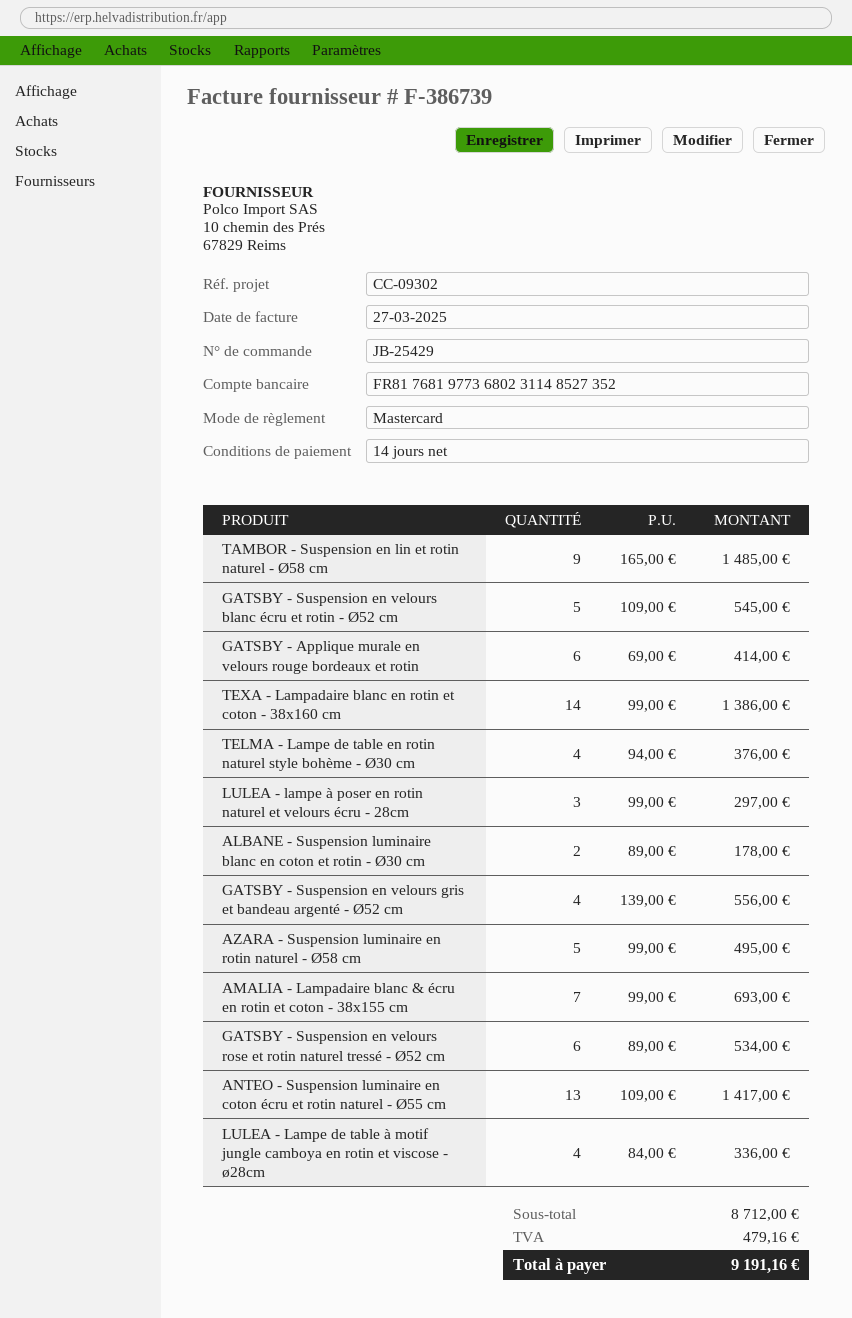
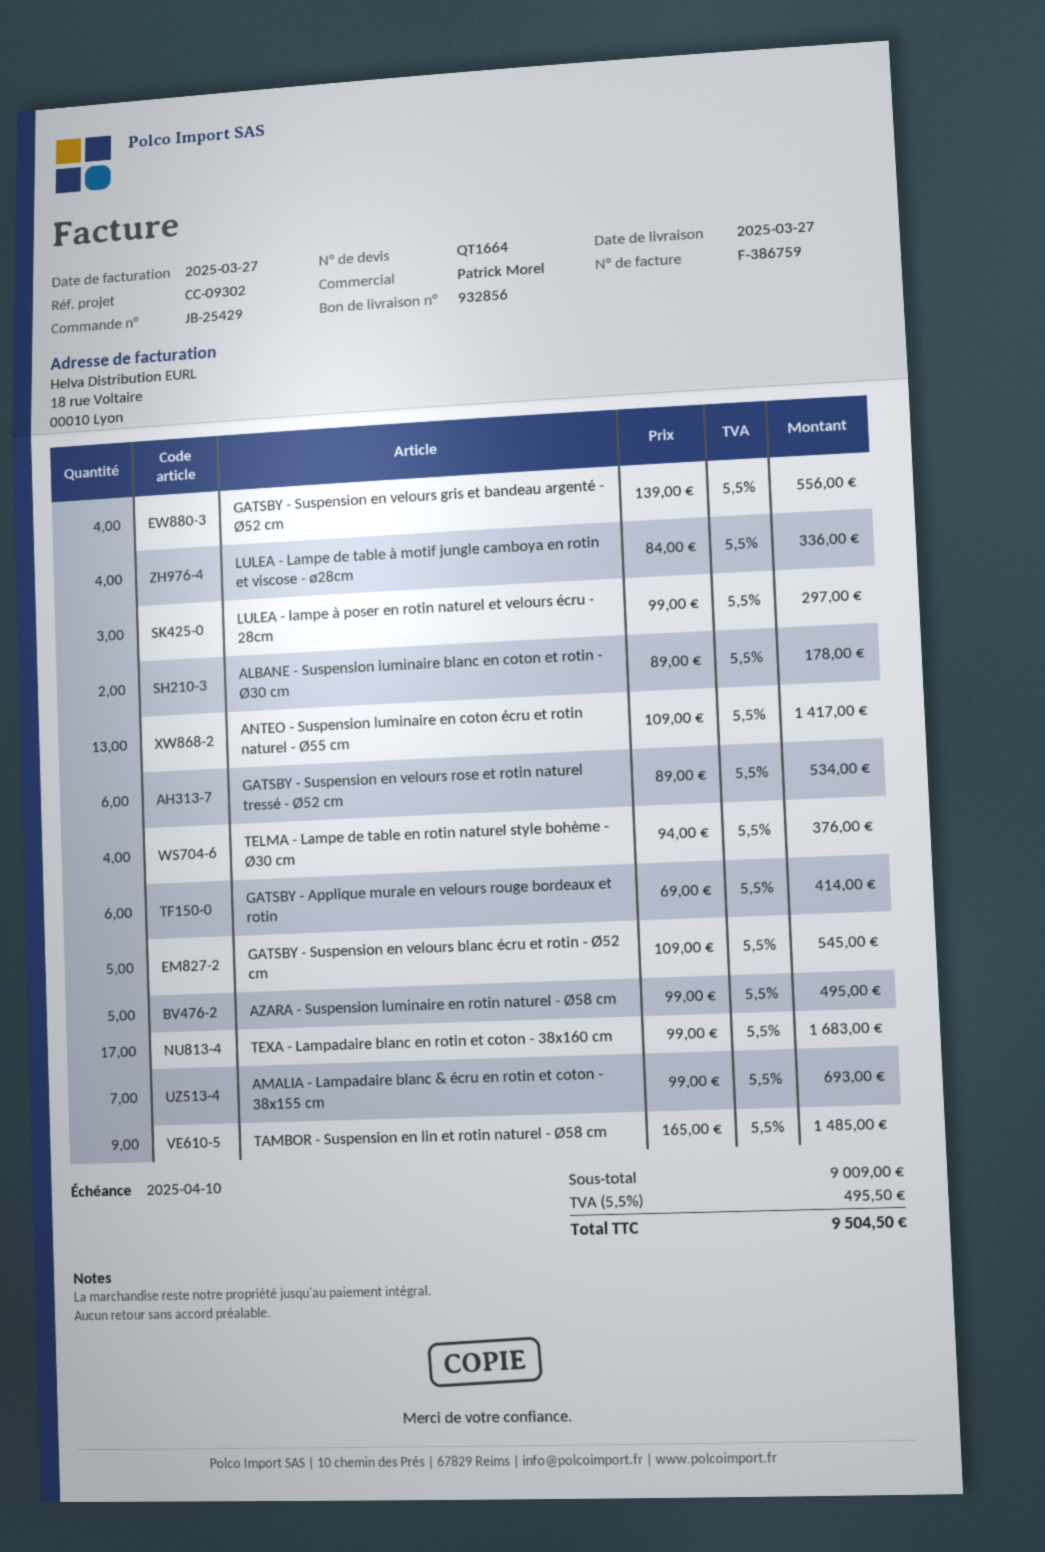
invoice number: F-386739 -> F-386759
TEXA - Lampadaire blanc en rotin et coton - 38x160 cm: 14 x 99.00 = 1386.00 -> 17 x 99.00 = 1683.00
subtotal: 8712.00 -> 9009.00
tax: 479.16 -> 495.50
total: 9191.16 -> 9504.50

